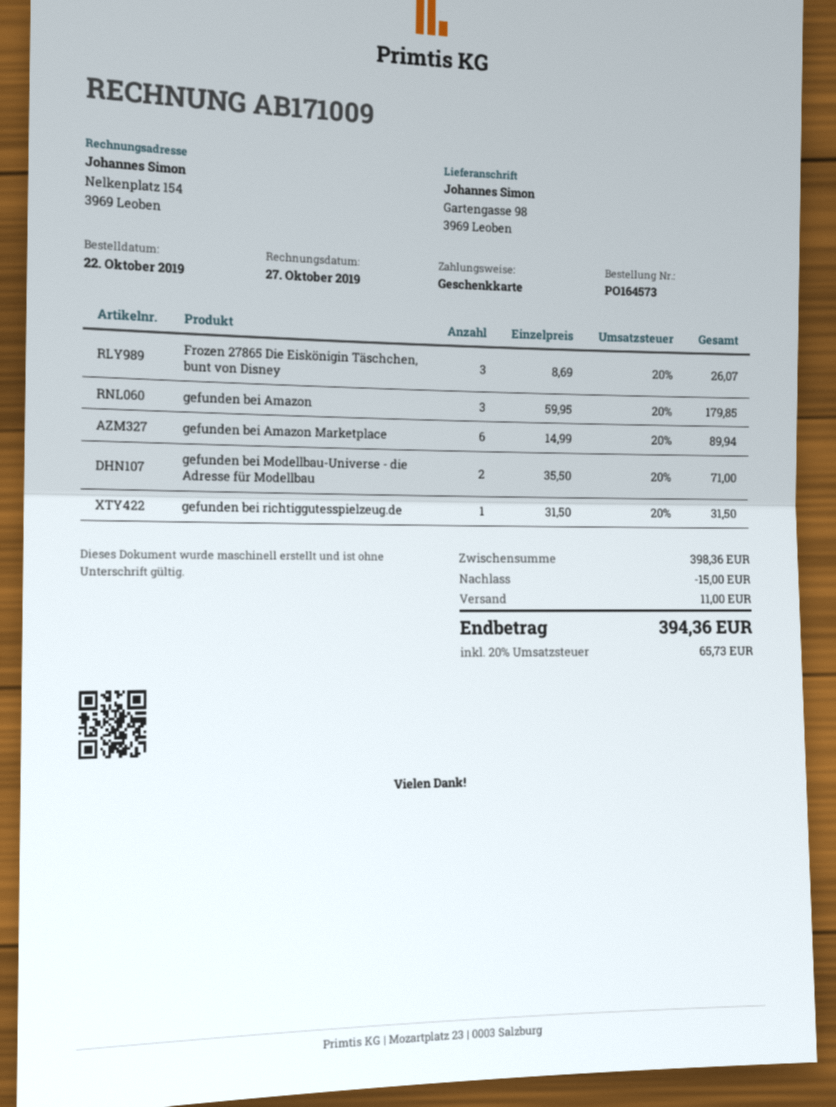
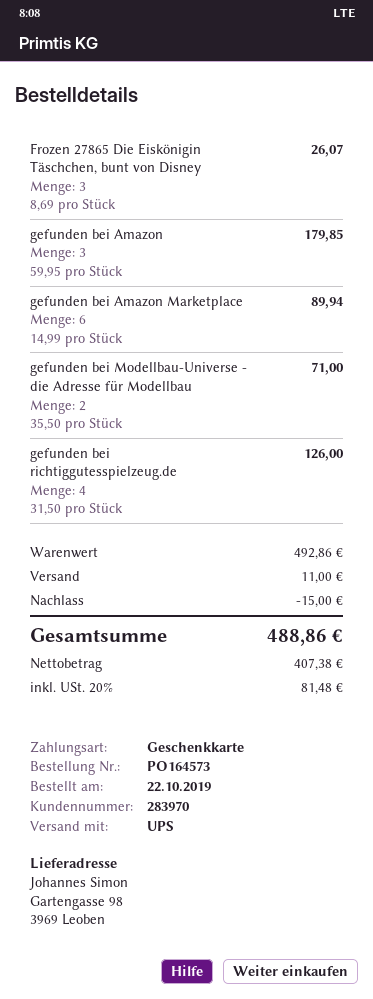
gefunden bei richtiggutesspielzeug.de: 1 x 31.50 = 31.50 -> 4 x 31.50 = 126.00
subtotal: 398.36 -> 492.86
tax: 20% = 65.73 -> 20% = 81.48
total: 394.36 -> 488.86

